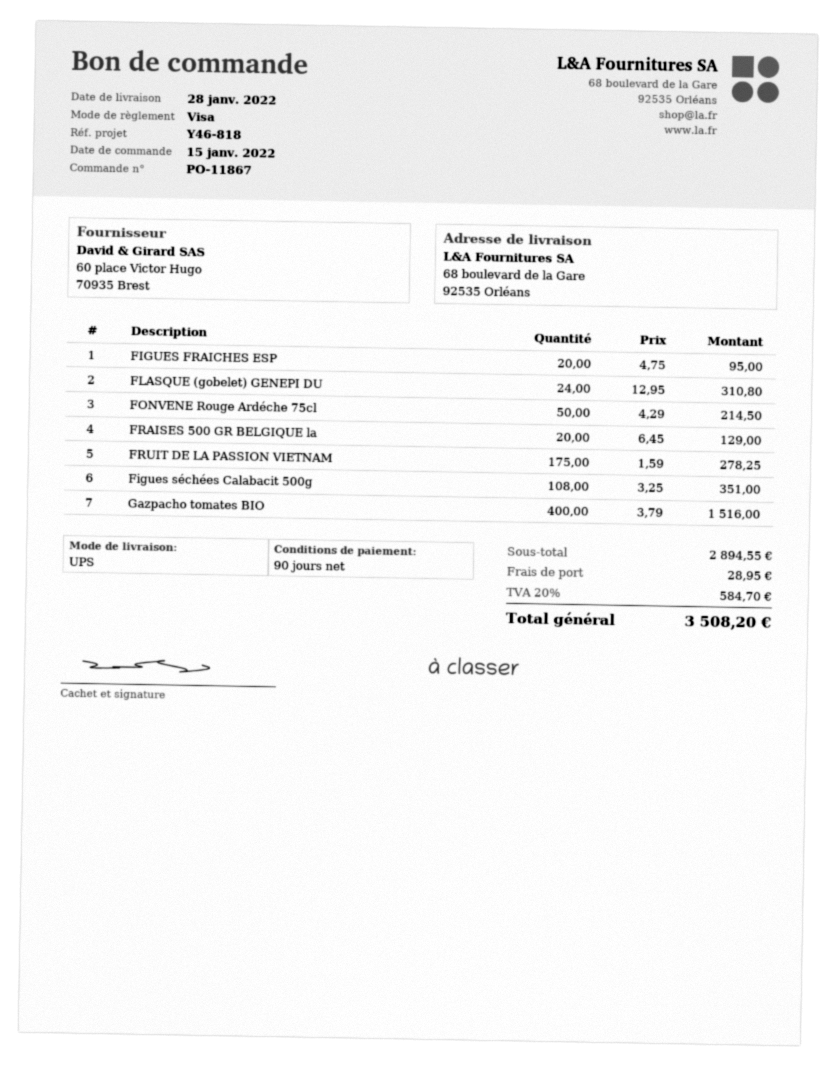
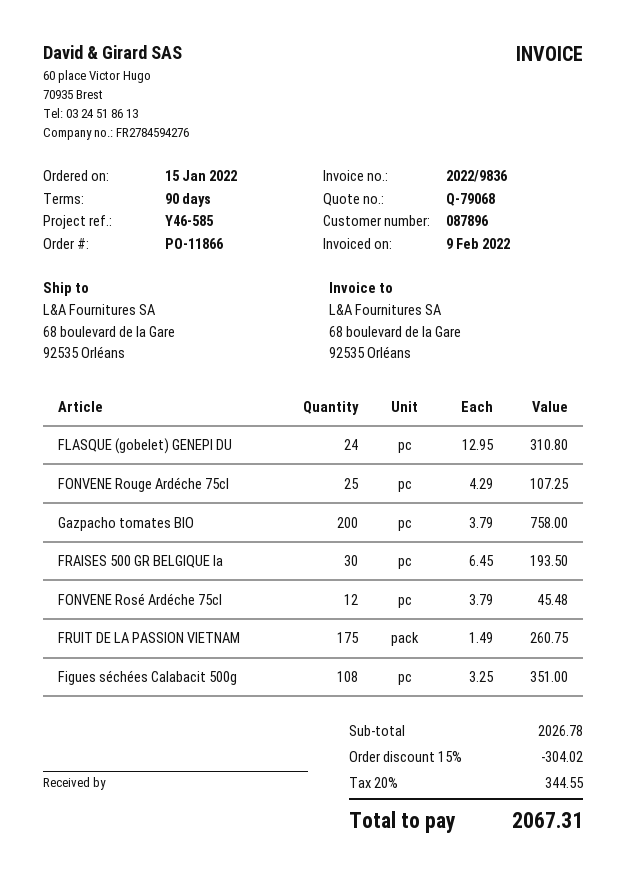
order number: PO-11867 -> PO-11866
reference: Y46-818 -> Y46-585
FIGUES FRAICHES ESP: 20 x 4.75 = 95.00 -> none
FONVENE Rouge Ardéche 75cl: 50 x 4.29 = 214.50 -> 25 x 4.29 = 107.25
FRAISES 500 GR BELGIQUE la: 20 x 6.45 = 129.00 -> 30 x 6.45 = 193.50
FRUIT DE LA PASSION VIETNAM: 175 x 1.59 = 278.25 -> 175 x 1.49 = 260.75
Gazpacho tomates BIO: 400 x 3.79 = 1516.00 -> 200 x 3.79 = 758.00
FONVENE Rosé Ardéche 75cl: none -> 12 x 3.79 = 45.48
subtotal: 2894.55 -> 2026.78
discount: none -> 15% = 304.02
shipping: 28.95 -> none
tax: 20% = 584.70 -> 20% = 344.55
total: 3508.20 -> 2067.31

